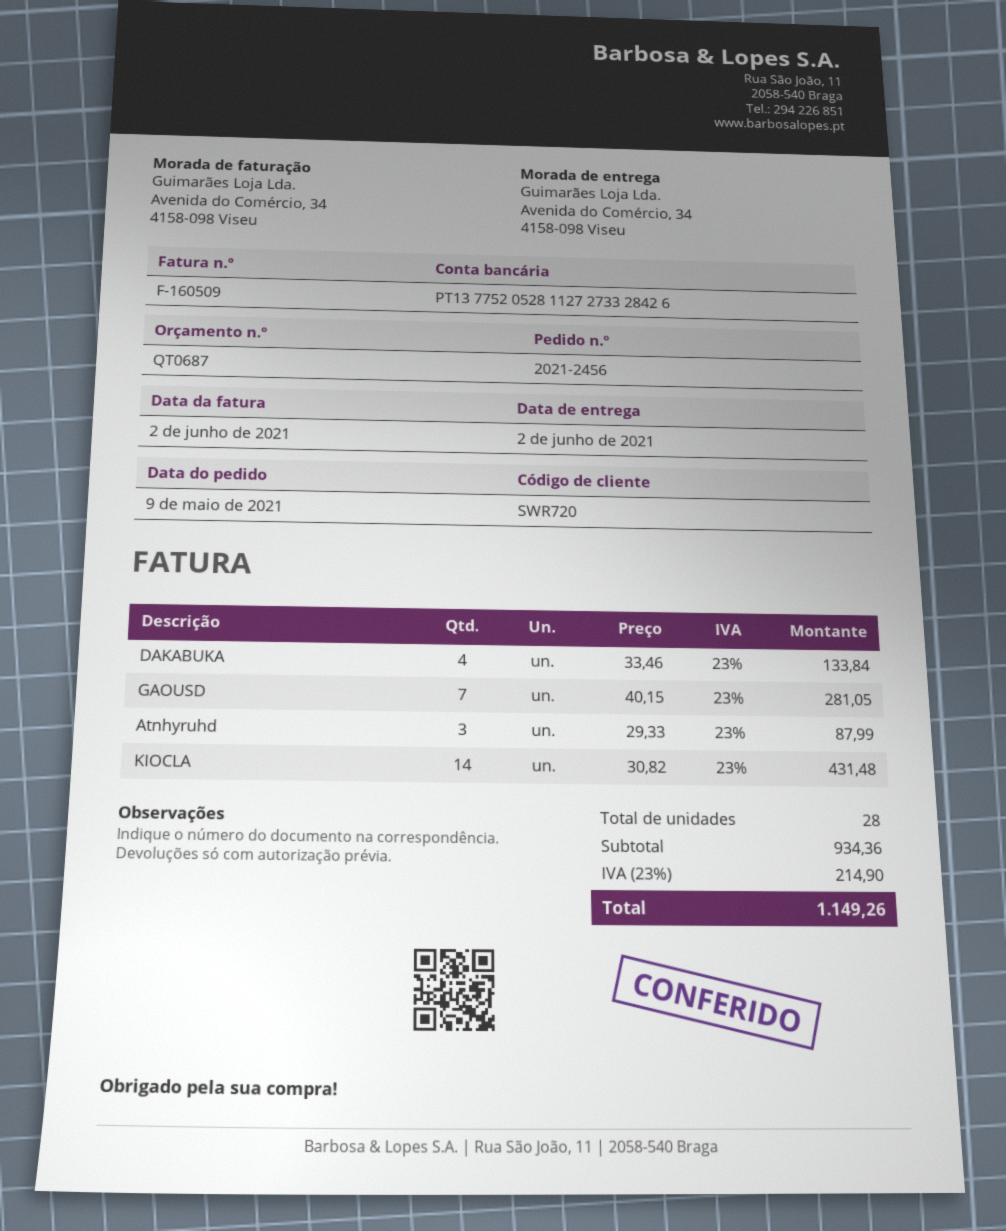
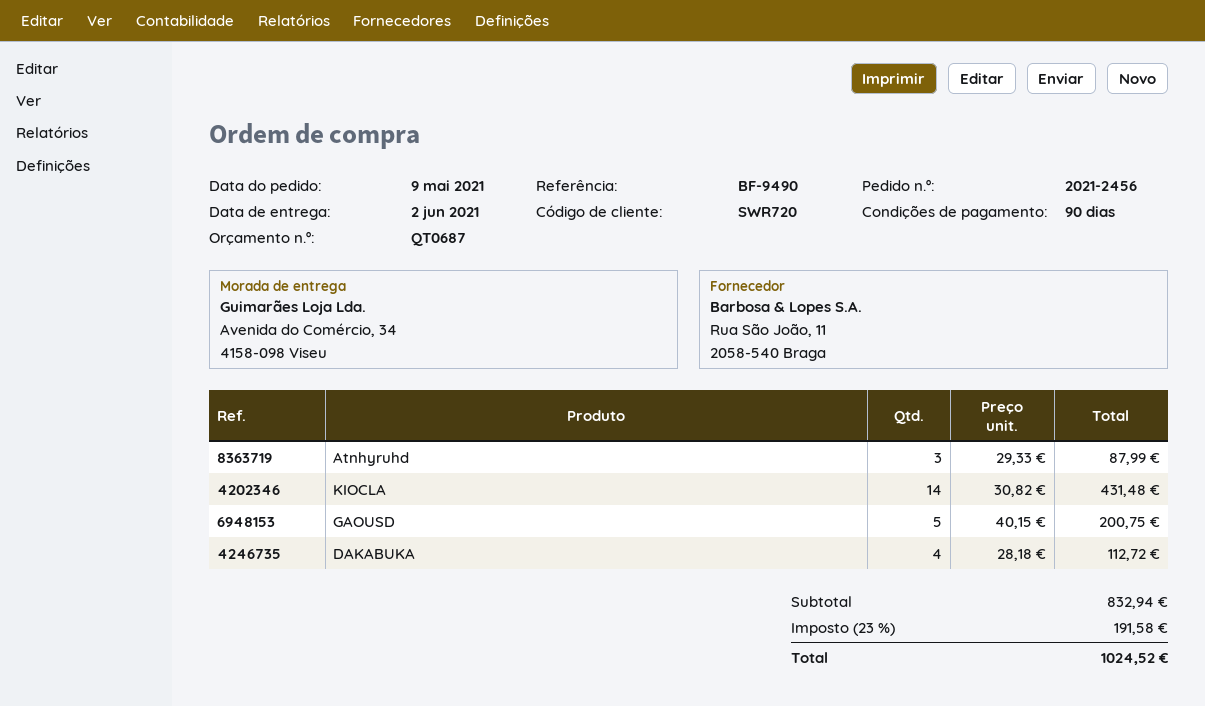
DAKABUKA: 4 x 33.46 = 133.84 -> 4 x 28.18 = 112.72
GAOUSD: 7 x 40.15 = 281.05 -> 5 x 40.15 = 200.75
subtotal: 934.36 -> 832.94
tax: 23% = 214.90 -> 23% = 191.58
total: 1149.26 -> 1024.52

